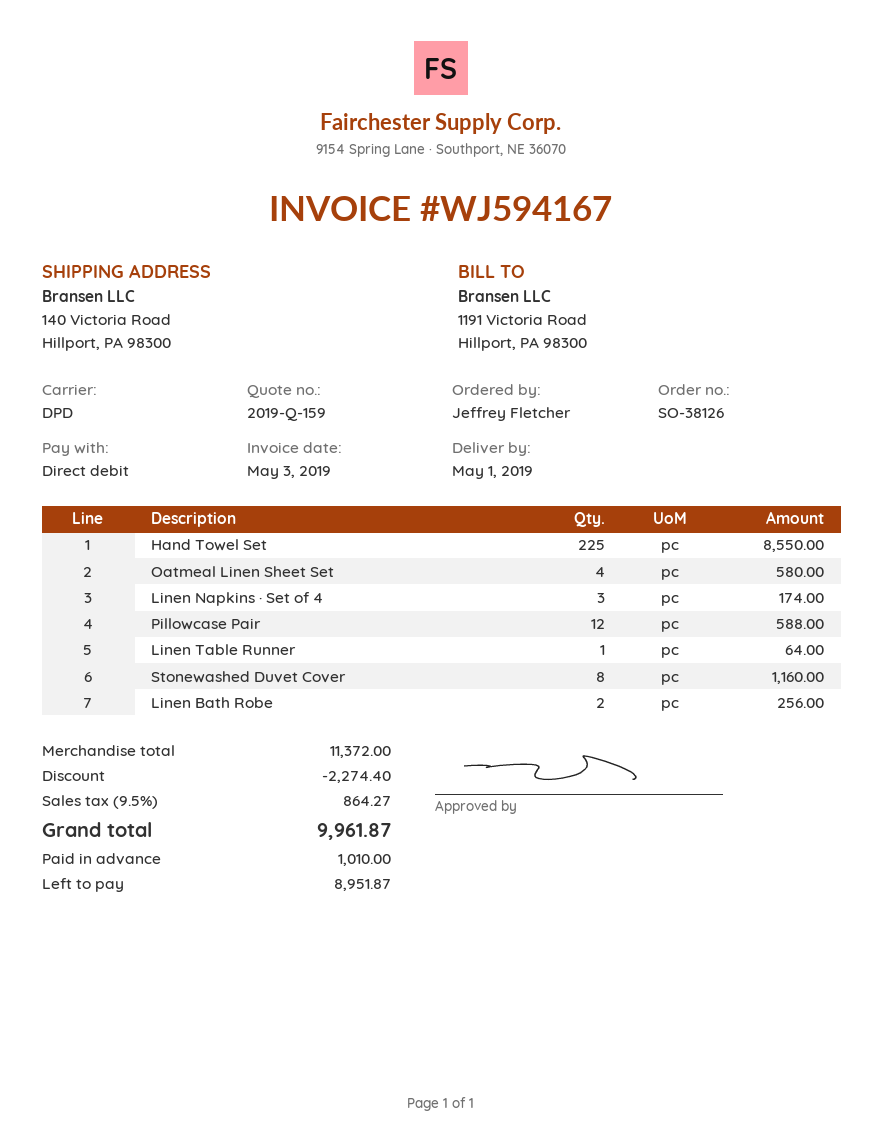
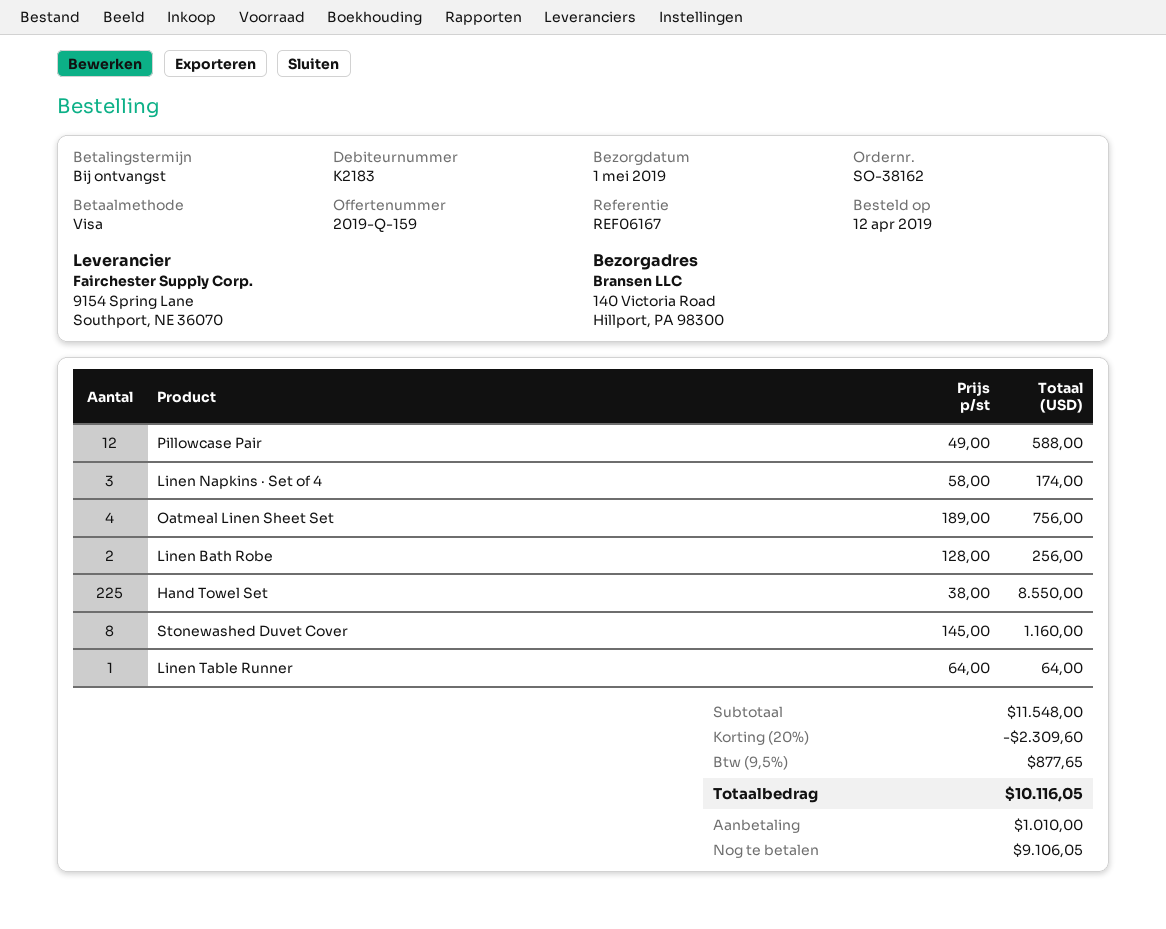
order number: SO-38126 -> SO-38162
payment method: direct debit -> Visa
Oatmeal Linen Sheet Set: 4 for 580.00 -> 4 for 756.00
subtotal: 11372.00 -> 11548.00
discount: 2274.40 -> 2309.60
tax: 9.5% = 864.27 -> 9.5% = 877.65
total: 9961.87 -> 10116.05
balance: 8951.87 -> 9106.05

